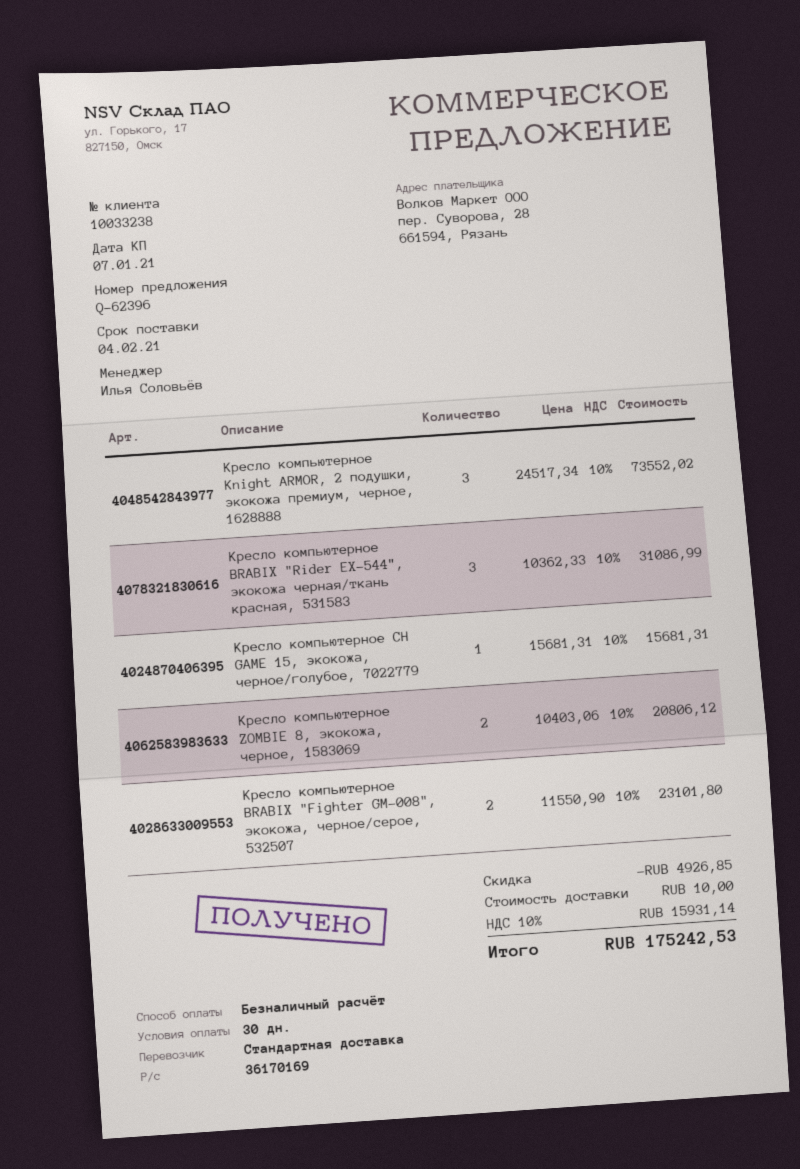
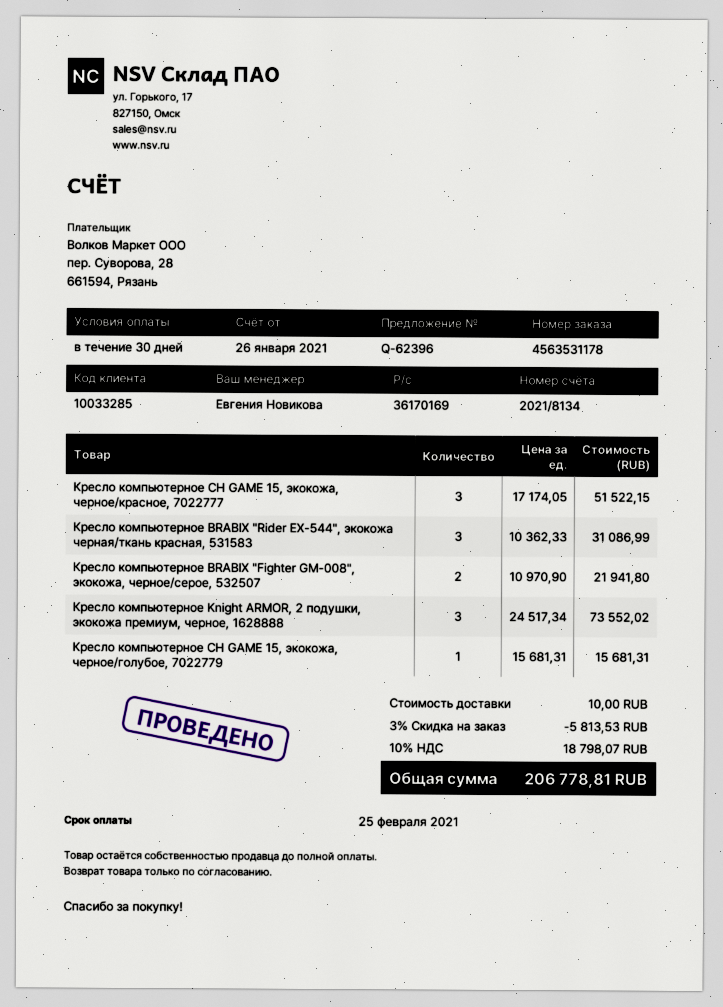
customer number: 10033238 -> 10033285
sales rep: Илья Соловьёв -> Евгения Новикова
Кресло компьютерное ZOMBIE 8, экокожа, черное, 1583069: 2 x 10403.06 = 20806.12 -> none
Кресло компьютерное BRABIX "Fighter GM-008", экокожа, черное/серое, 532507: 2 x 11550.90 = 23101.80 -> 2 x 10970.90 = 21941.80
Кресло компьютерное СН GAME 15, экокожа, черное/красное, 7022777: none -> 3 x 17174.05 = 51522.15
discount: 4926.85 -> 5813.53
tax: 10% = 15931.14 -> 10% = 18798.07
total: 175242.53 -> 206778.81

